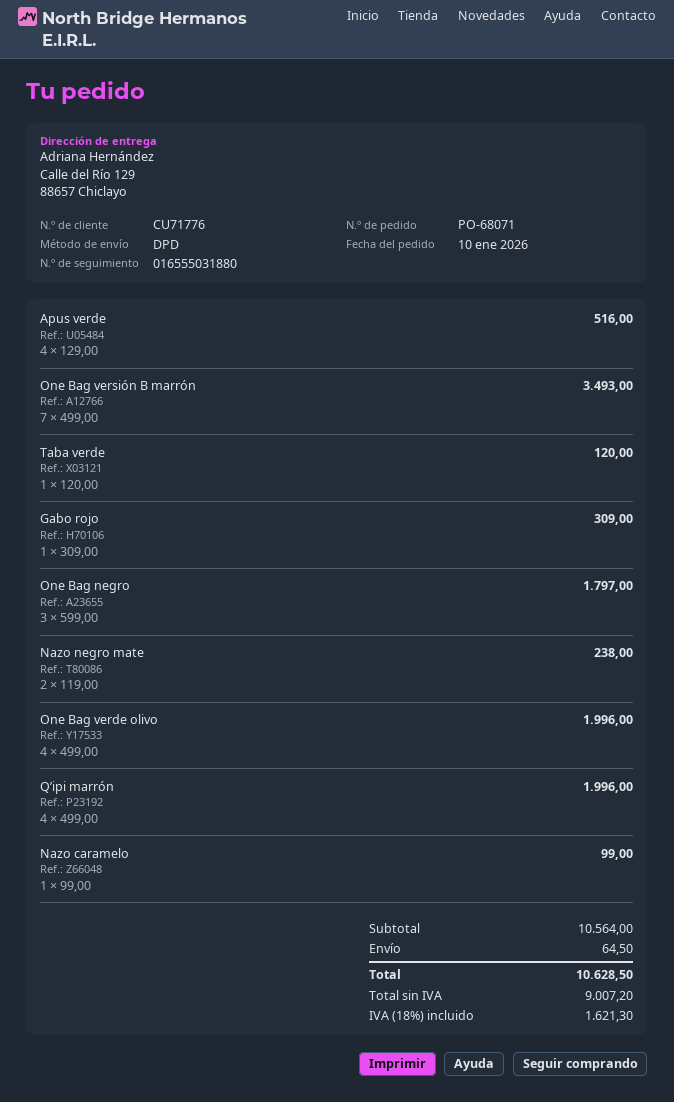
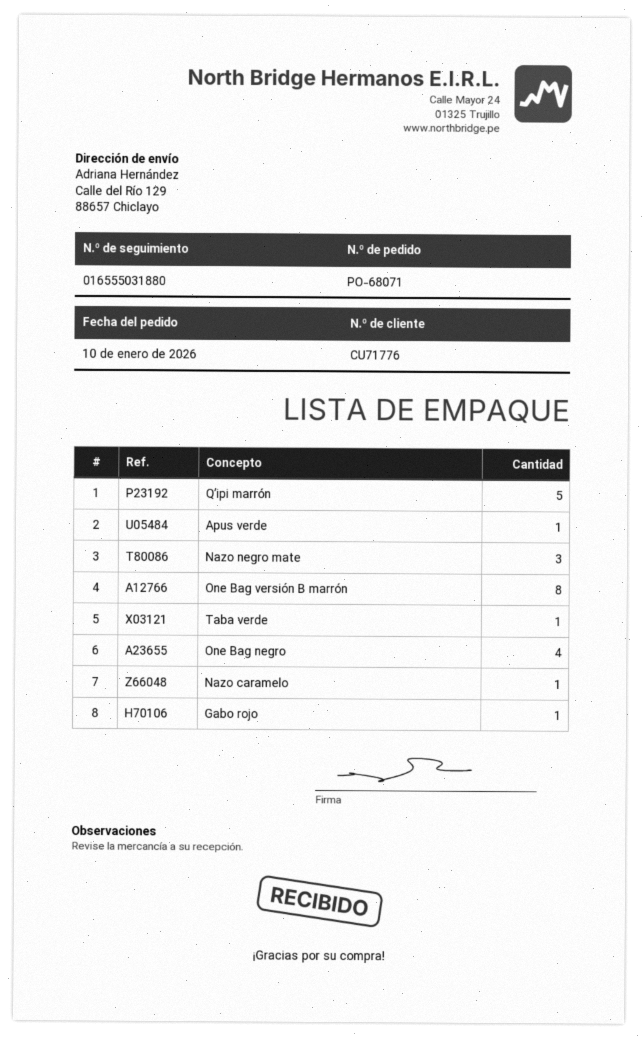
Apus verde: 4 -> 1
One Bag versión B marrón: 7 -> 8
One Bag negro: 3 -> 4
Nazo negro mate: 2 -> 3
One Bag verde olivo: 4 -> none
Q’ipi marrón: 4 -> 5

